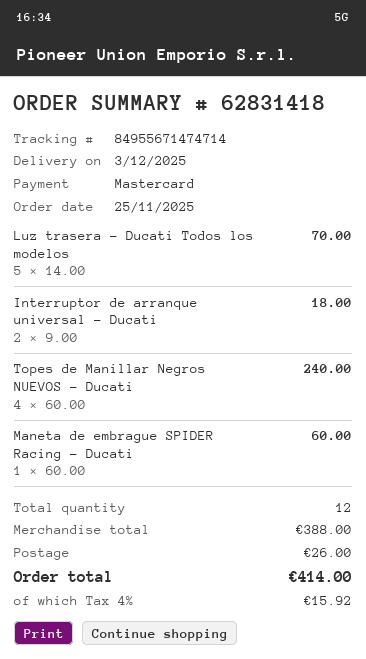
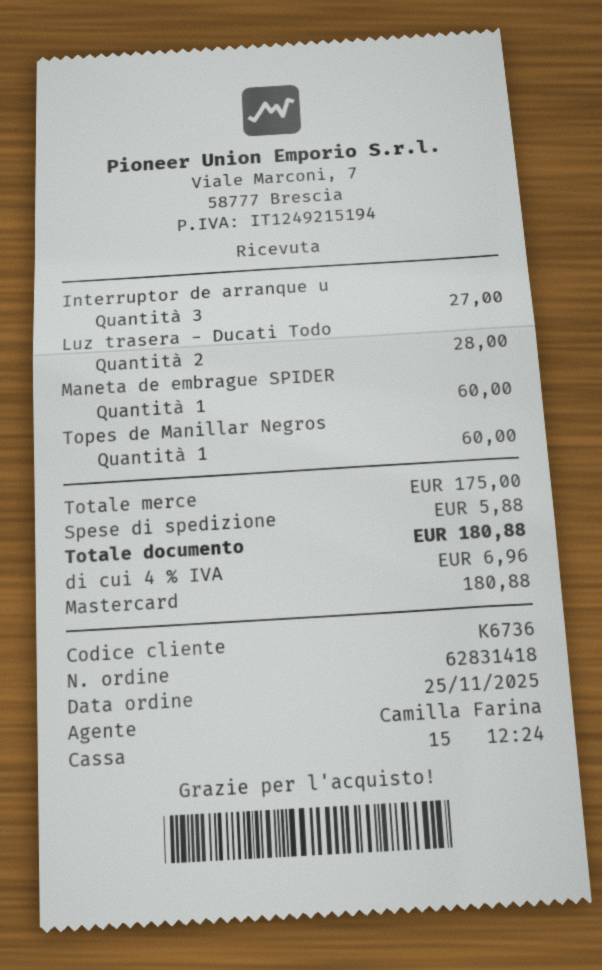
Luz trasera - Ducati Todos los modelos: 5 for 70.00 -> 2 for 28.00
Interruptor de arranque universal - Ducati: 2 for 18.00 -> 3 for 27.00
Topes de Manillar Negros NUEVOS - Ducati: 4 for 240.00 -> 1 for 60.00
subtotal: 388.00 -> 175.00
shipping: 26.00 -> 5.88
tax: 4% = 15.92 -> 4% = 6.96
total: 414.00 -> 180.88

